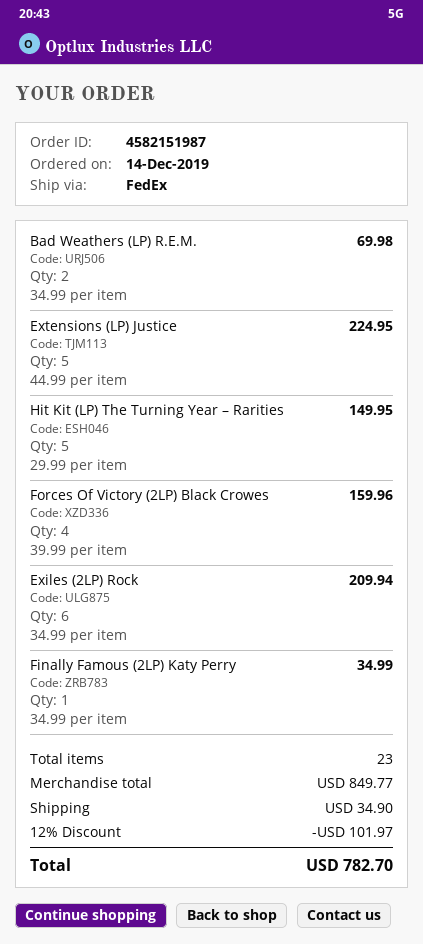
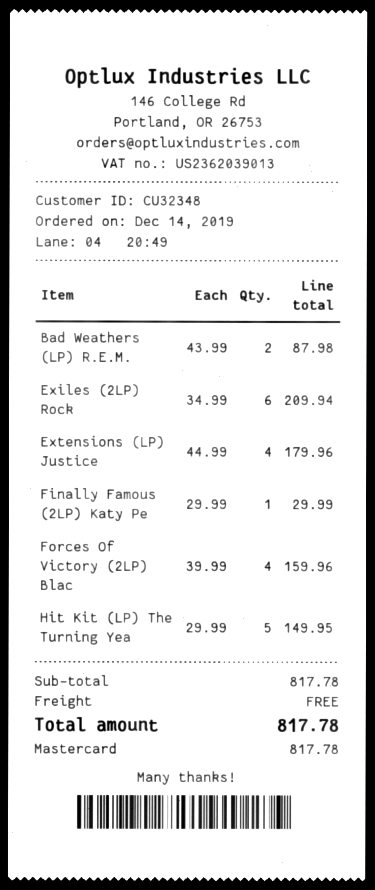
Bad Weathers (LP) R.E.M.: 2 x 34.99 = 69.98 -> 2 x 43.99 = 87.98
Extensions (LP) Justice: 5 x 44.99 = 224.95 -> 4 x 44.99 = 179.96
Finally Famous (2LP) Katy Perry: 1 x 34.99 = 34.99 -> 1 x 29.99 = 29.99
subtotal: 849.77 -> 817.78
discount: 12% = 101.97 -> none
shipping: 34.90 -> 0.00
total: 782.70 -> 817.78

